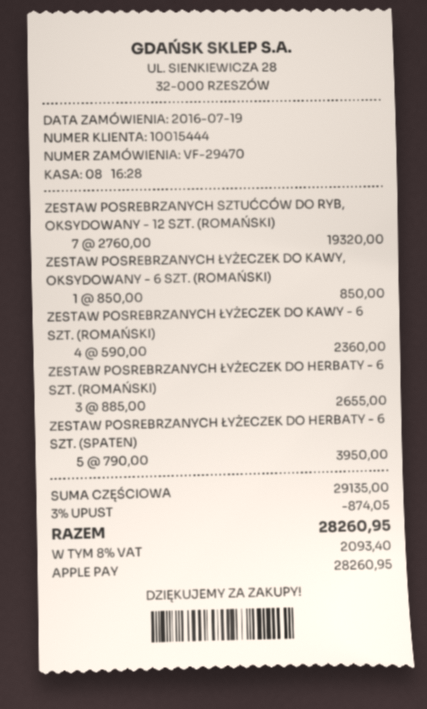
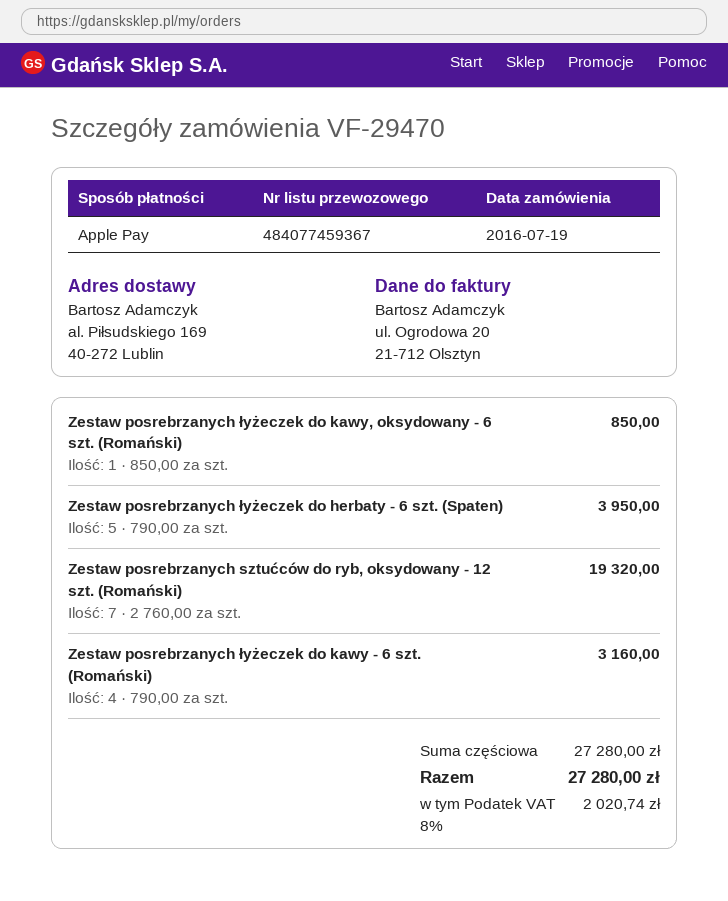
ZESTAW POSREBRZANYCH ŁYŻECZEK DO KAWY - 6 SZT. (ROMAŃSKI): 4 x 590.00 = 2360.00 -> 4 x 790.00 = 3160.00
ZESTAW POSREBRZANYCH ŁYŻECZEK DO HERBATY - 6 SZT. (ROMAŃSKI): 3 x 885.00 = 2655.00 -> none
subtotal: 29135.00 -> 27280.00
discount: 3% = 874.05 -> none
tax: 8% = 2093.40 -> 8% = 2020.74
total: 28260.95 -> 27280.00

